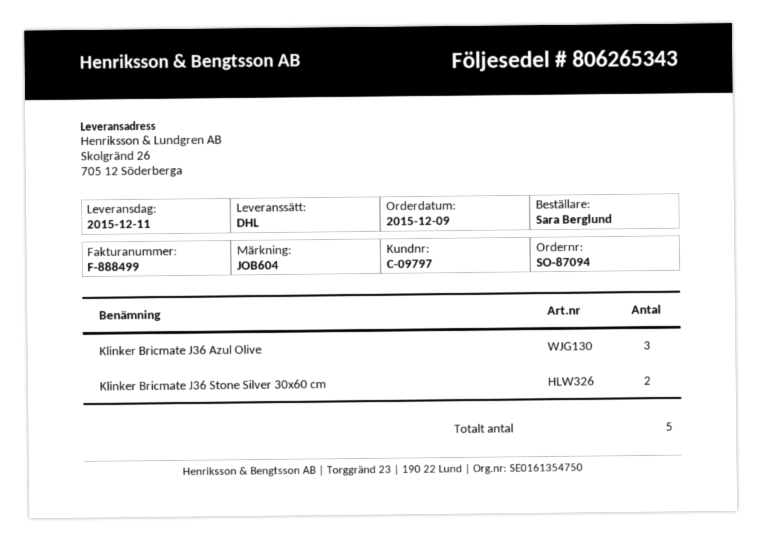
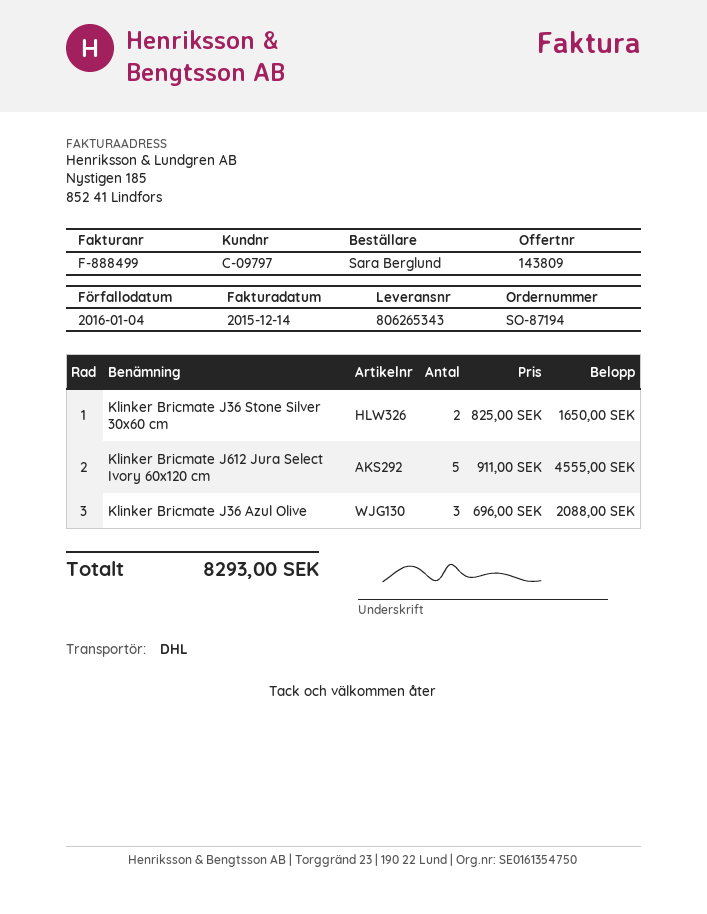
order number: SO-87094 -> SO-87194
Klinker Bricmate J612 Jura Select Ivory 60x120 cm: none -> 5

